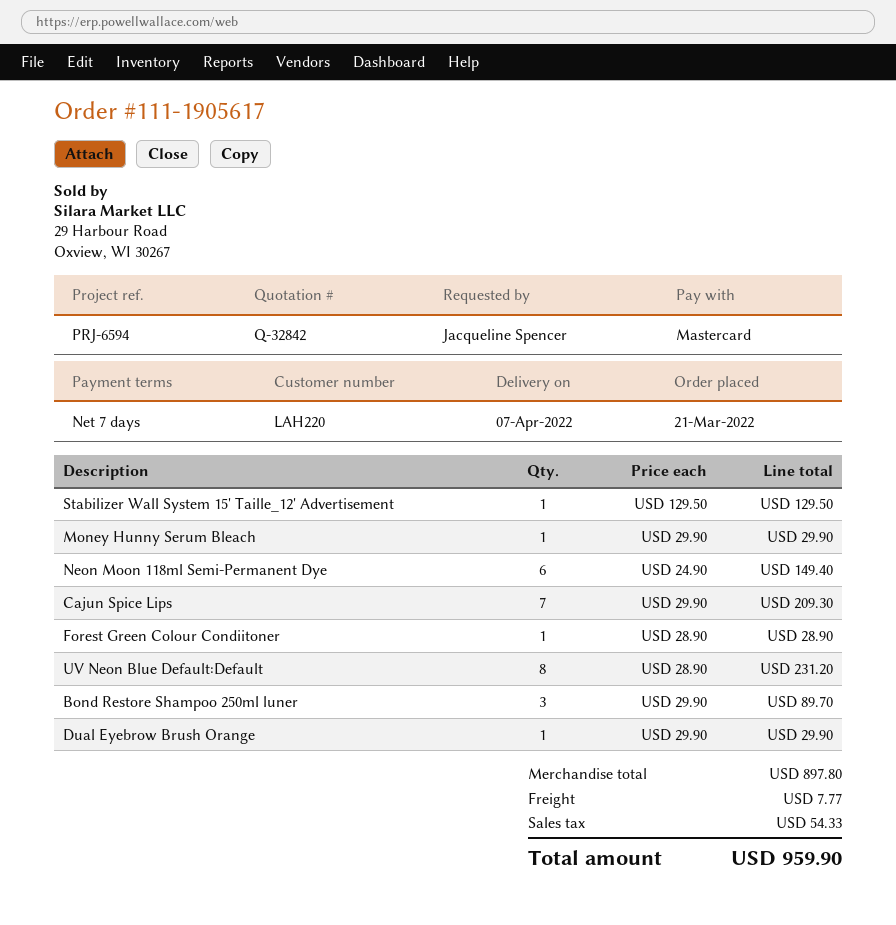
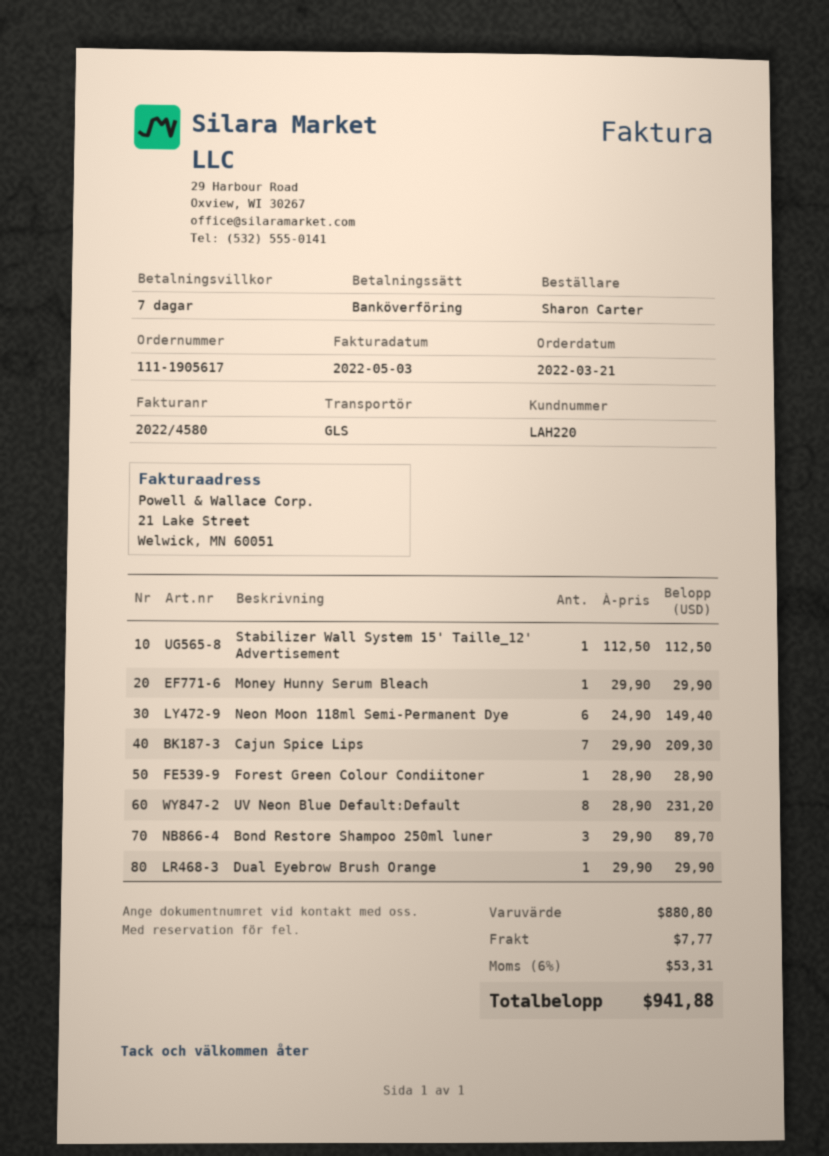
ordered by: Jacqueline Spencer -> Sharon Carter
payment method: Mastercard -> bank transfer
Stabilizer Wall System 15' Taille_12' Advertisement: 1 x 129.50 = 129.50 -> 1 x 112.50 = 112.50
subtotal: 897.80 -> 880.80
tax: 54.33 -> 53.31
total: 959.90 -> 941.88

